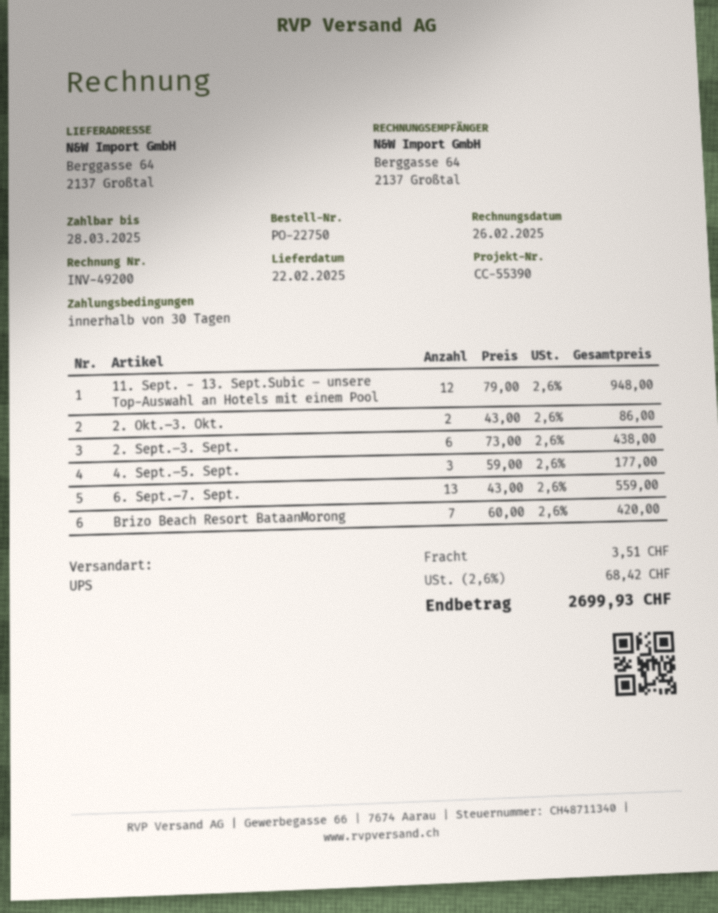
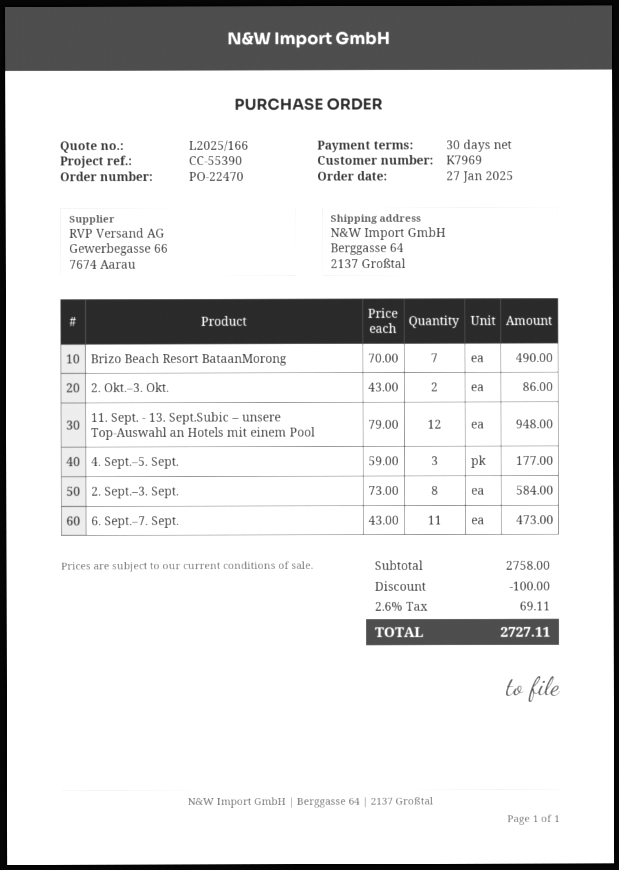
order number: PO-22750 -> PO-22470
2. Sept.–3. Sept.: 6 x 73.00 = 438.00 -> 8 x 73.00 = 584.00
6. Sept.–7. Sept.: 13 x 43.00 = 559.00 -> 11 x 43.00 = 473.00
Brizo Beach Resort BataanMorong: 7 x 60.00 = 420.00 -> 7 x 70.00 = 490.00
discount: none -> 100.00
shipping: 3.51 -> none
tax: 2.6% = 68.42 -> 2.6% = 69.11
total: 2699.93 -> 2727.11

